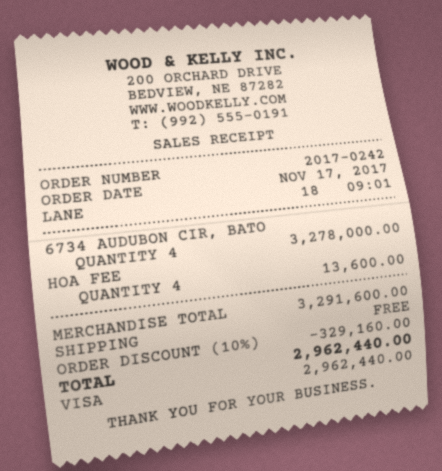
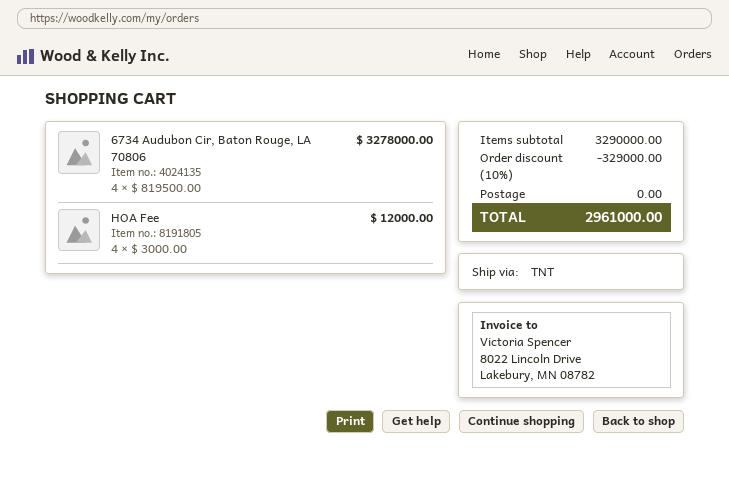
HOA FEE: 4 for 13600.00 -> 4 for 12000.00
subtotal: 3291600.00 -> 3290000.00
discount: 10% = 329160.00 -> 10% = 329000.00
total: 2962440.00 -> 2961000.00

